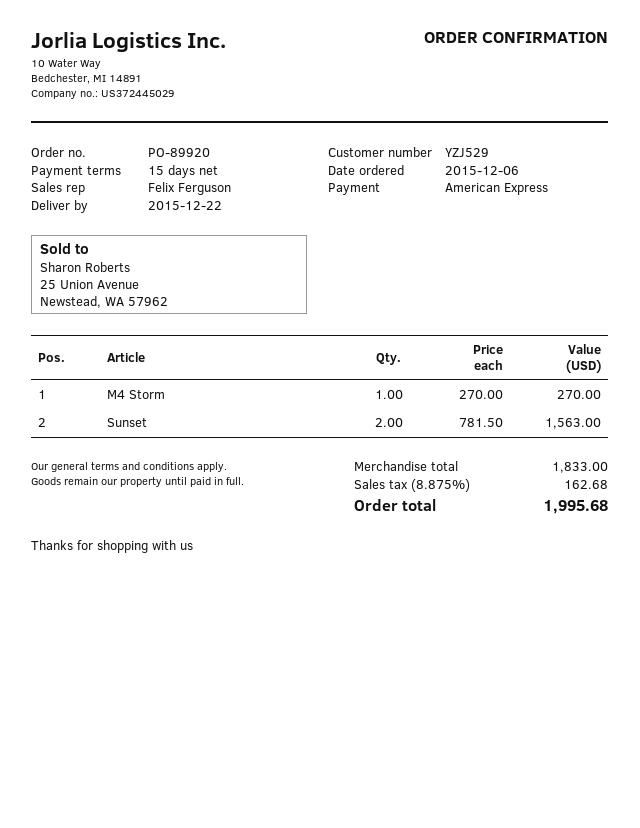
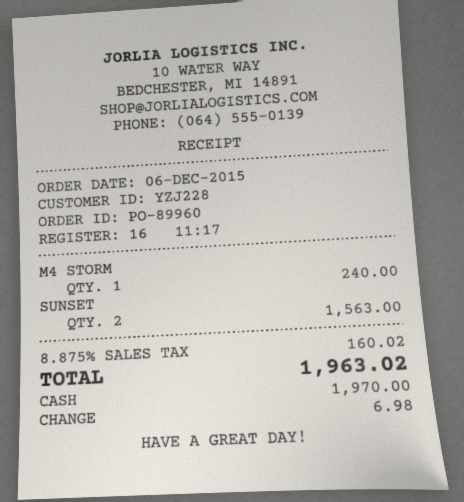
order number: PO-89920 -> PO-89960
customer number: YZJ529 -> YZJ228
payment method: American Express -> cash
M4 Storm: 1 for 270.00 -> 1 for 240.00
tax: 8.875% = 162.68 -> 8.875% = 160.02
total: 1995.68 -> 1963.02

